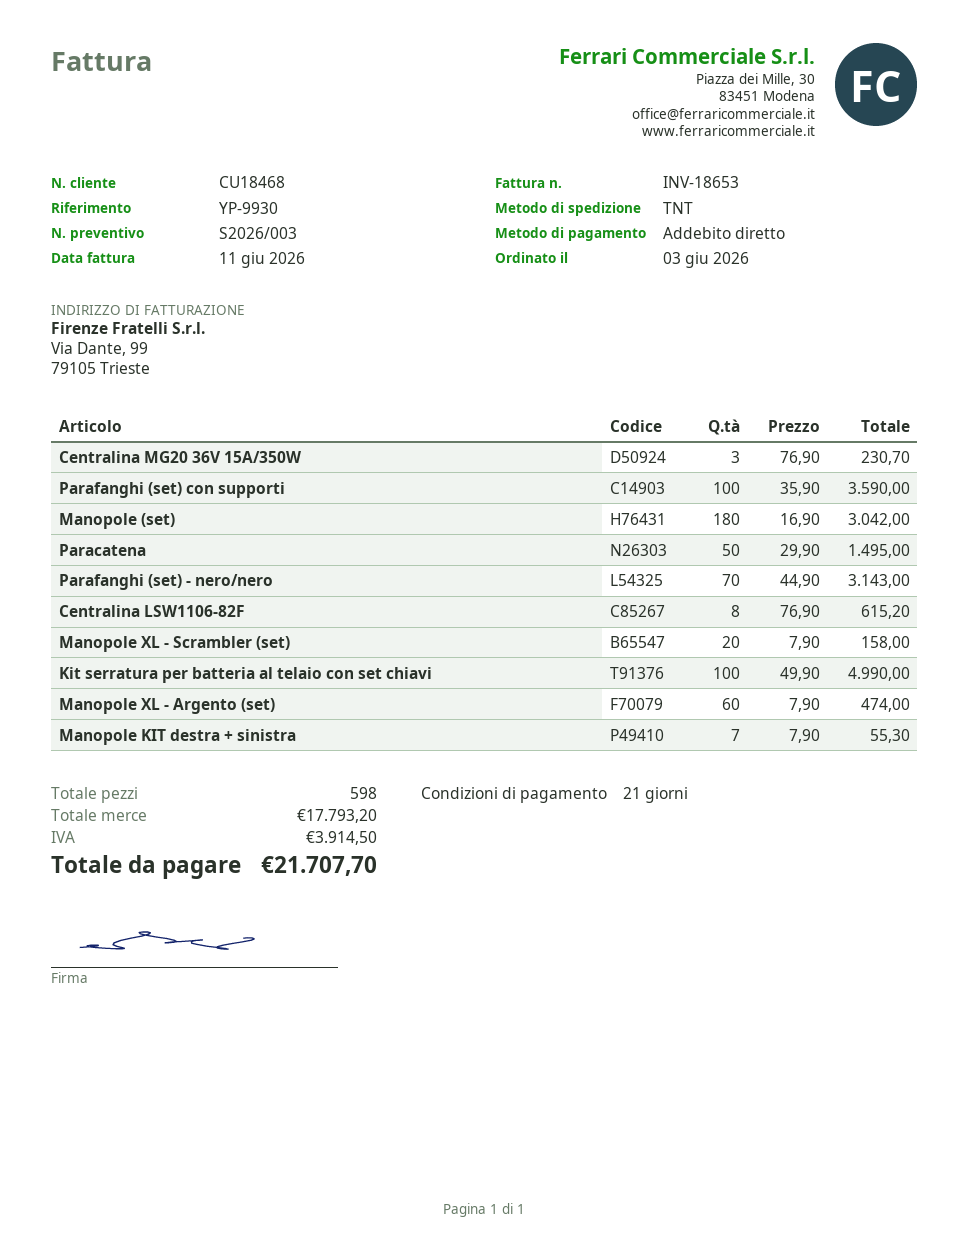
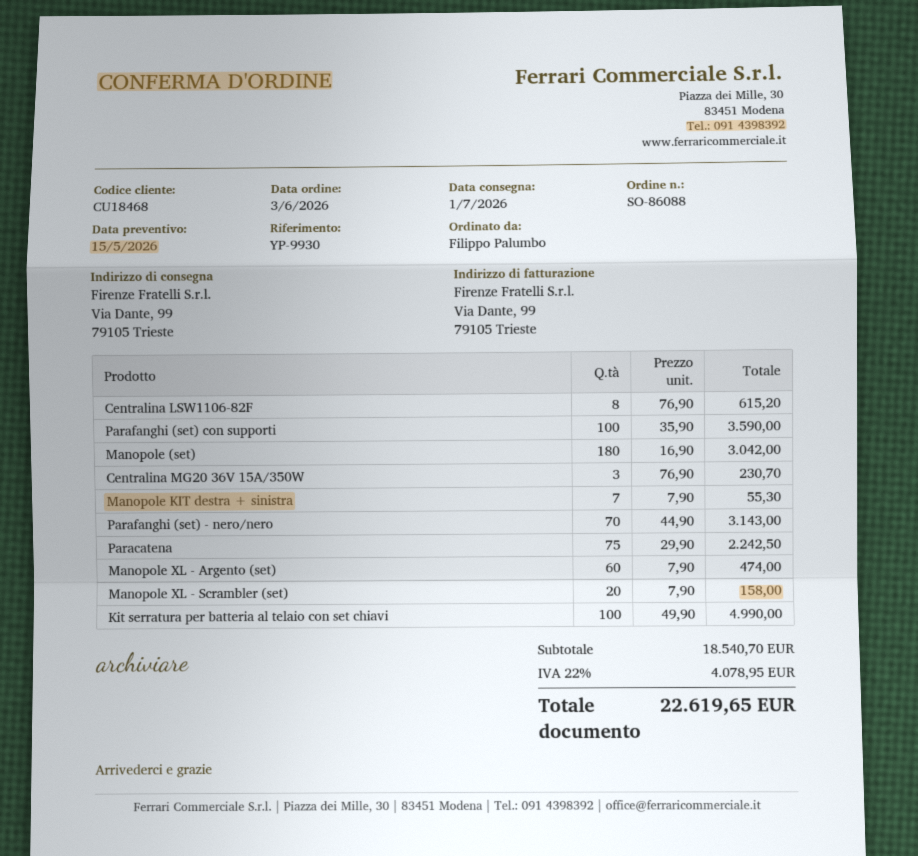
Paracatena: 50 x 29.90 = 1495.00 -> 75 x 29.90 = 2242.50
subtotal: 17793.20 -> 18540.70
tax: 3914.50 -> 4078.95
total: 21707.70 -> 22619.65

